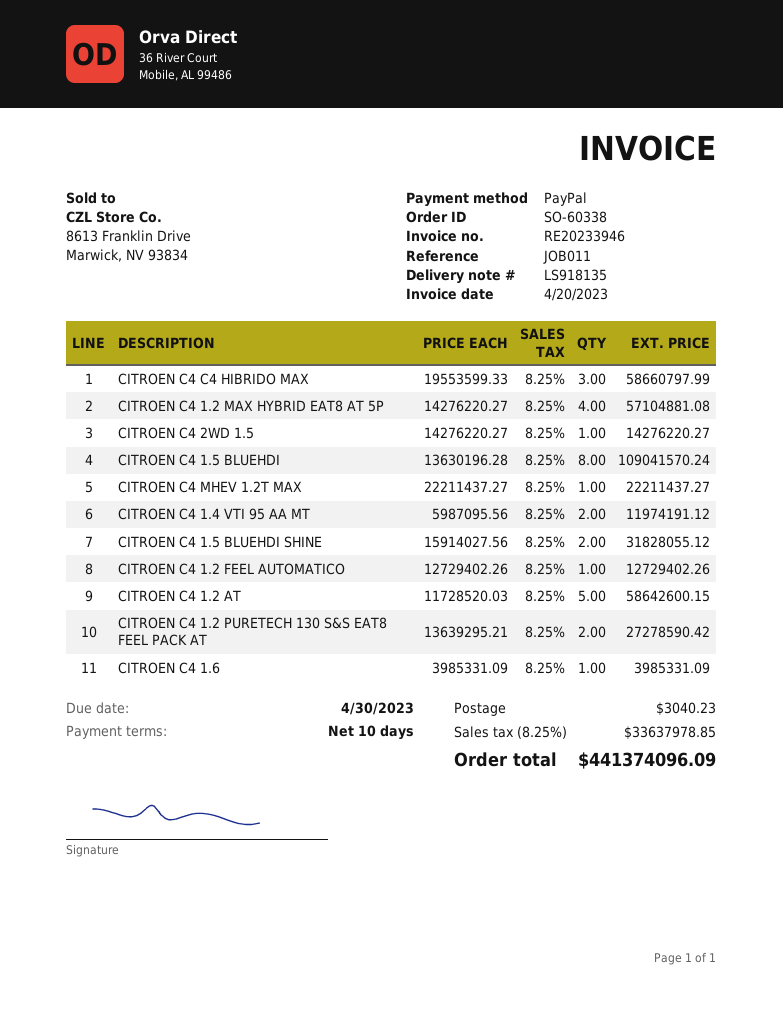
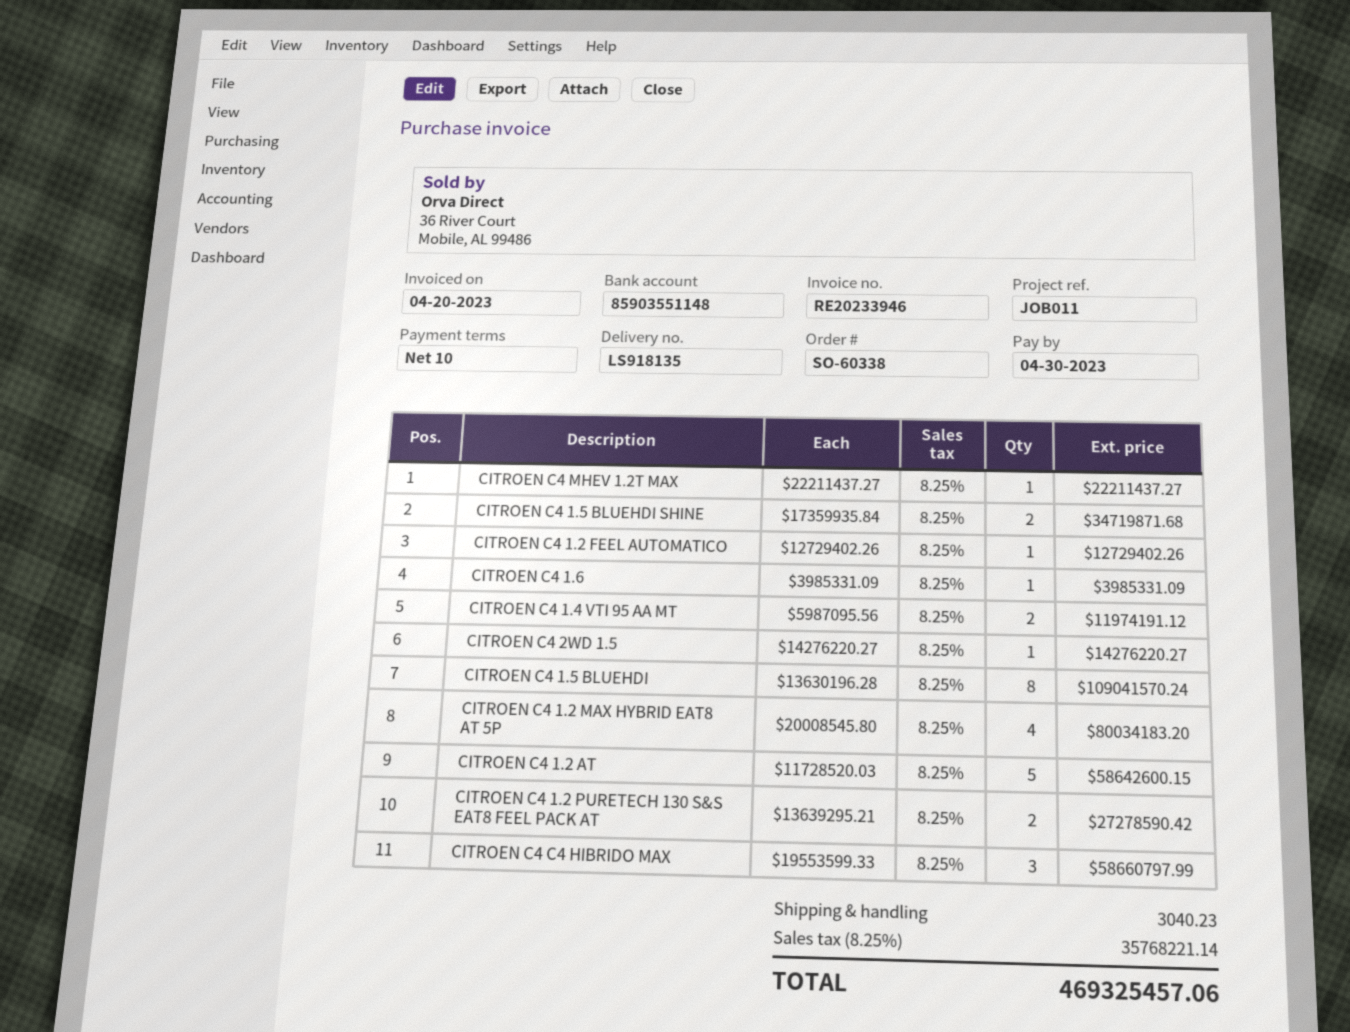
CITROEN C4 1.2 MAX HYBRID EAT8 AT 5P: 4 x 14276220.27 = 57104881.08 -> 4 x 20008545.80 = 80034183.20
CITROEN C4 1.5 BLUEHDI SHINE: 2 x 15914027.56 = 31828055.12 -> 2 x 17359935.84 = 34719871.68
tax: 8.25% = 33637978.85 -> 8.25% = 35768221.14
total: 441374096.09 -> 469325457.06

